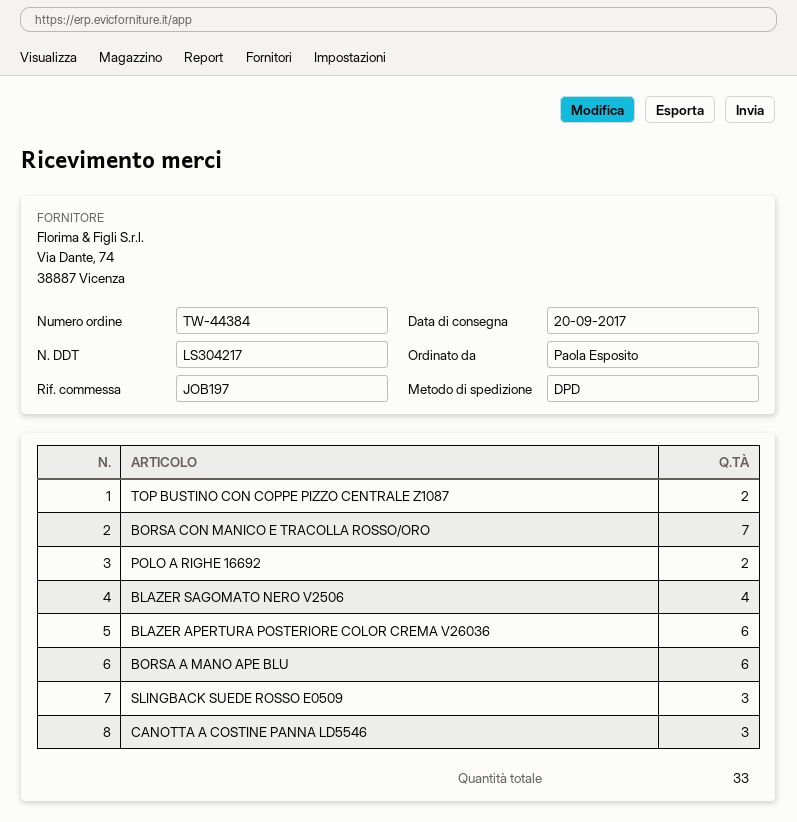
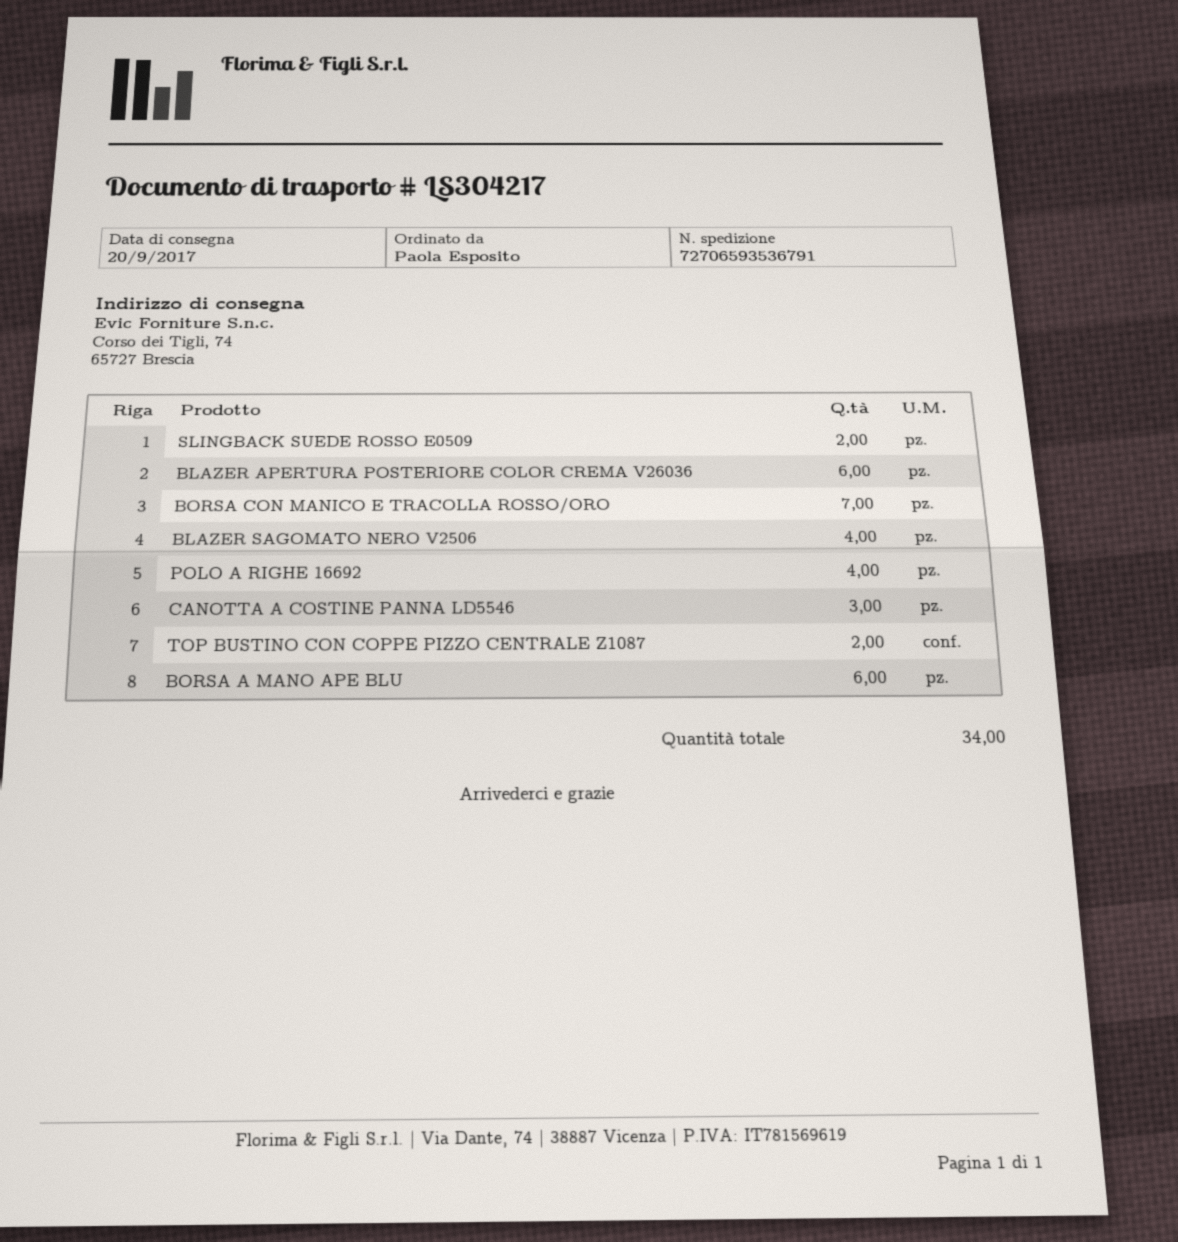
POLO A RIGHE 16692: 2 -> 4
SLINGBACK SUEDE ROSSO E0509: 3 -> 2
total quantity: 33 -> 34

